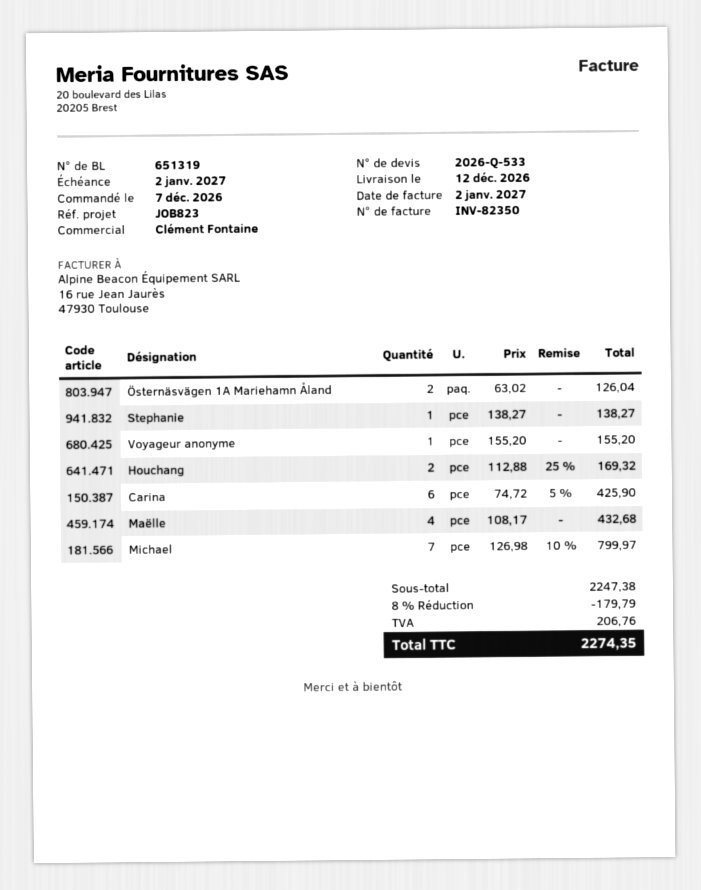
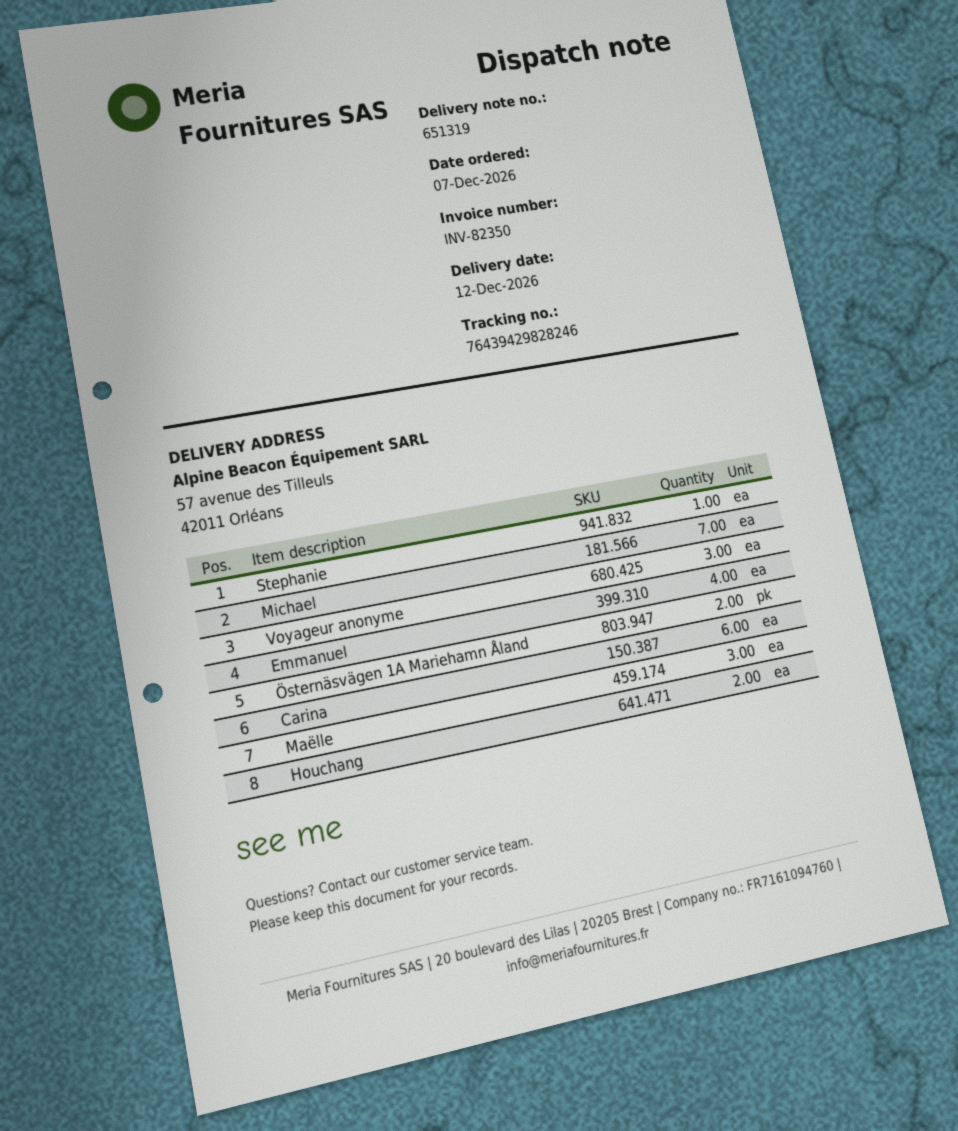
Voyageur anonyme: 1 -> 3
Maëlle: 4 -> 3
Emmanuel: none -> 4

